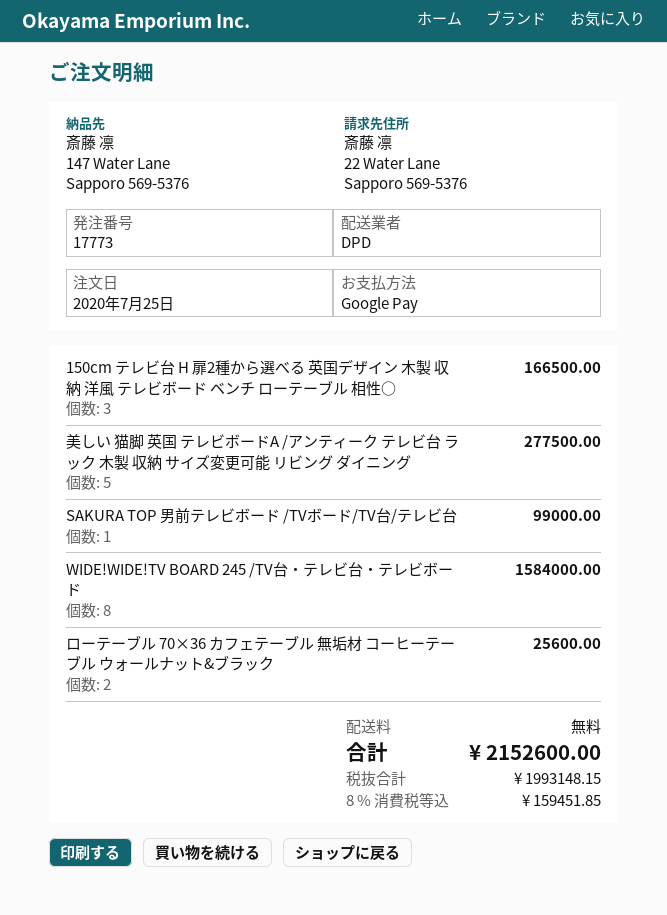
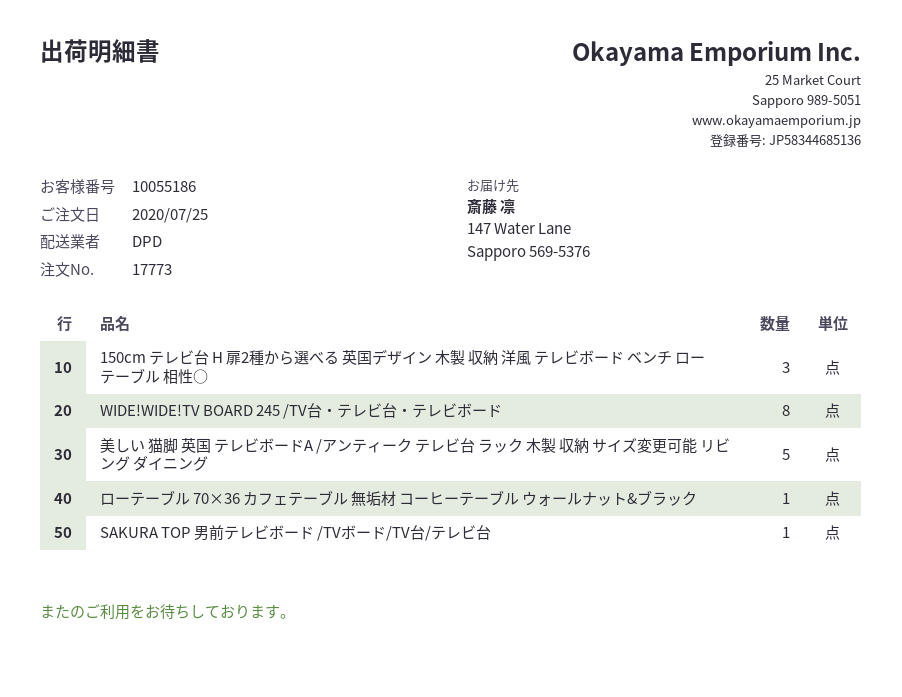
ローテーブル 70×36 カフェテーブル 無垢材 コーヒーテーブル ウォールナット&ブラック: 2 -> 1

